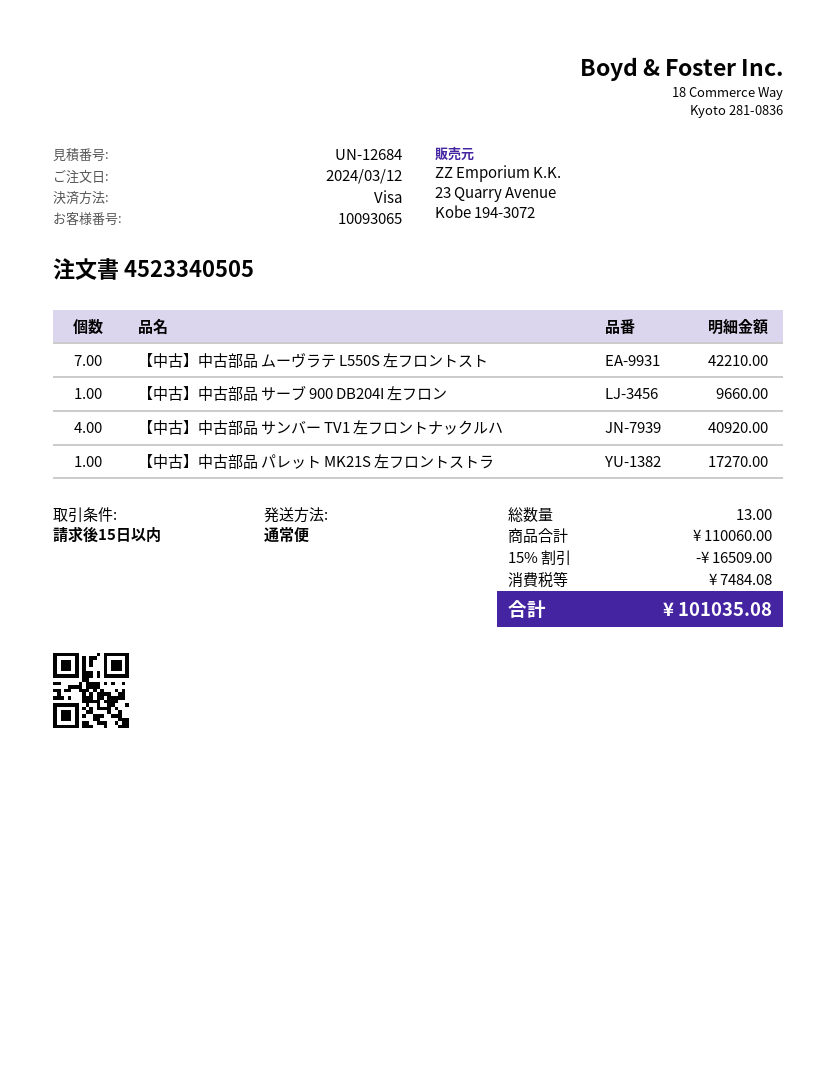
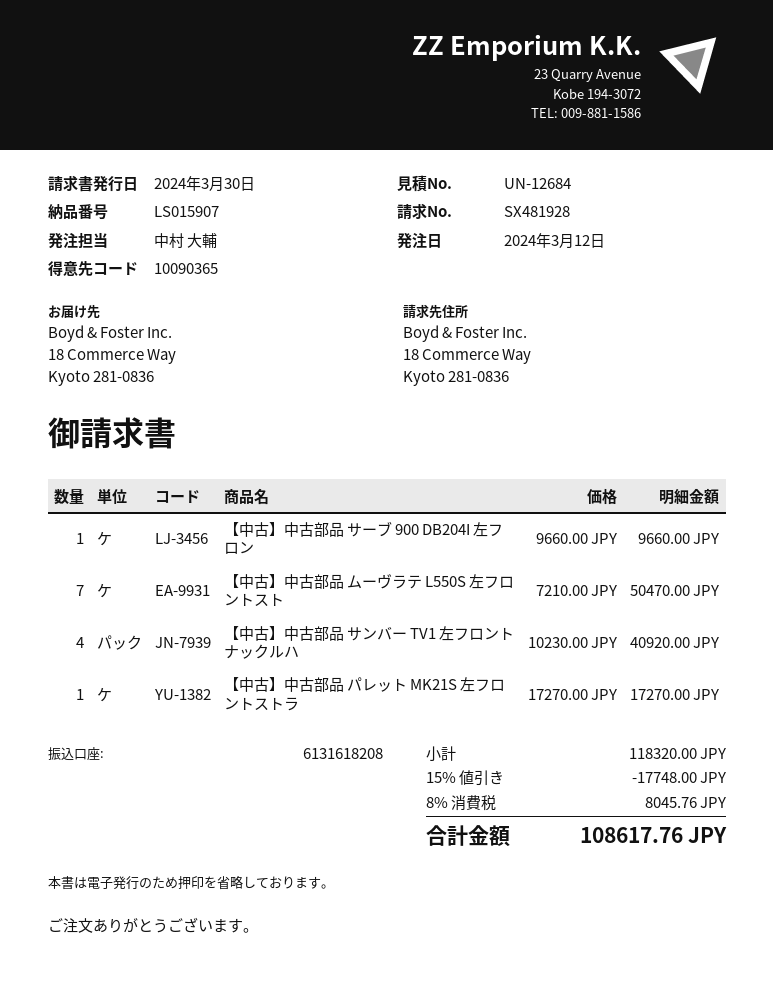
customer number: 10093065 -> 10090365
【中古】中古部品 ムーヴラテ L550S 左フロントスト: 7 for 42210.00 -> 7 for 50470.00
subtotal: 110060.00 -> 118320.00
discount: 15% = 16509.00 -> 15% = 17748.00
tax: 7484.08 -> 8045.76
total: 101035.08 -> 108617.76

